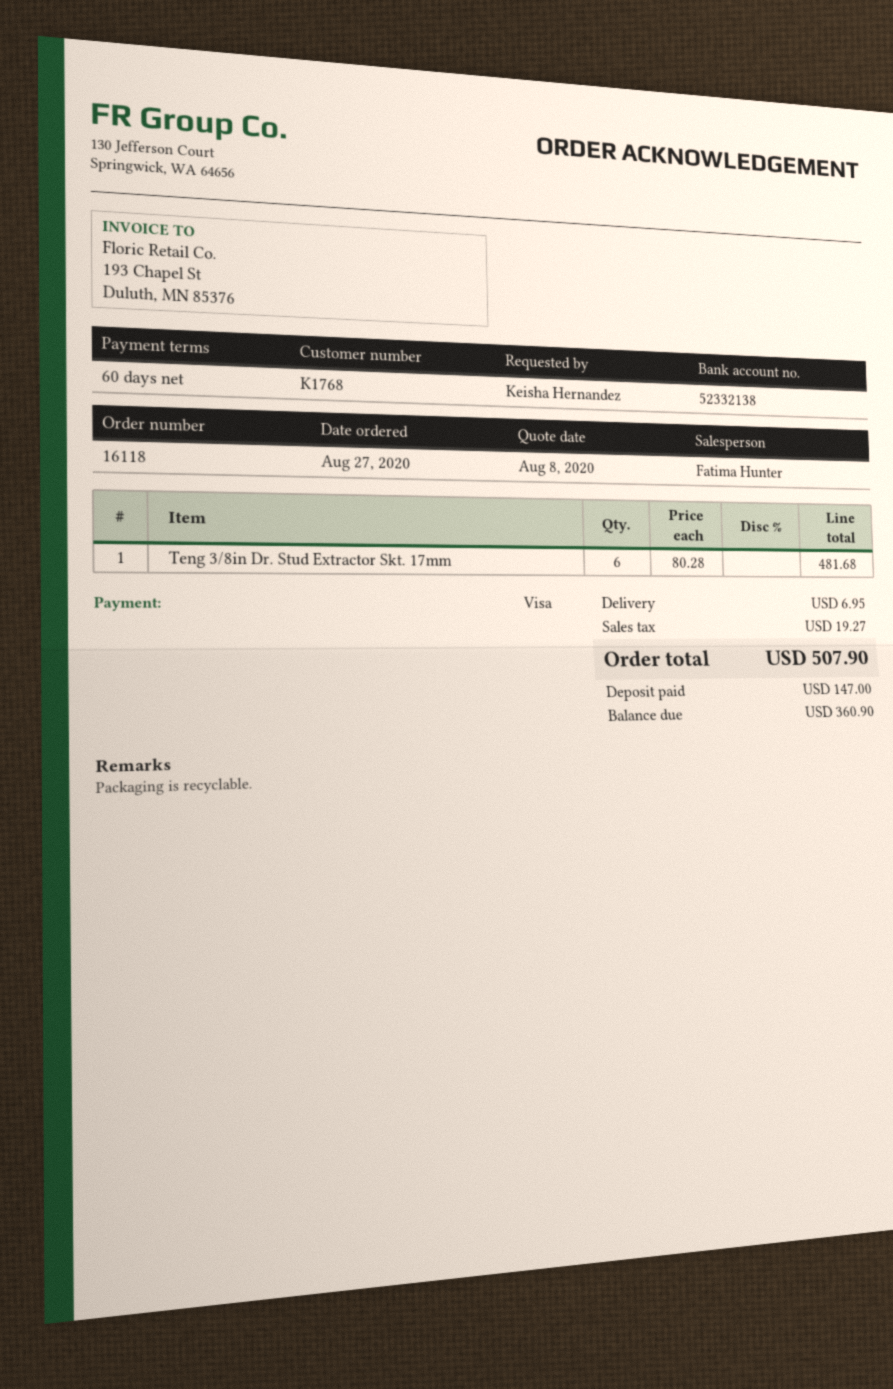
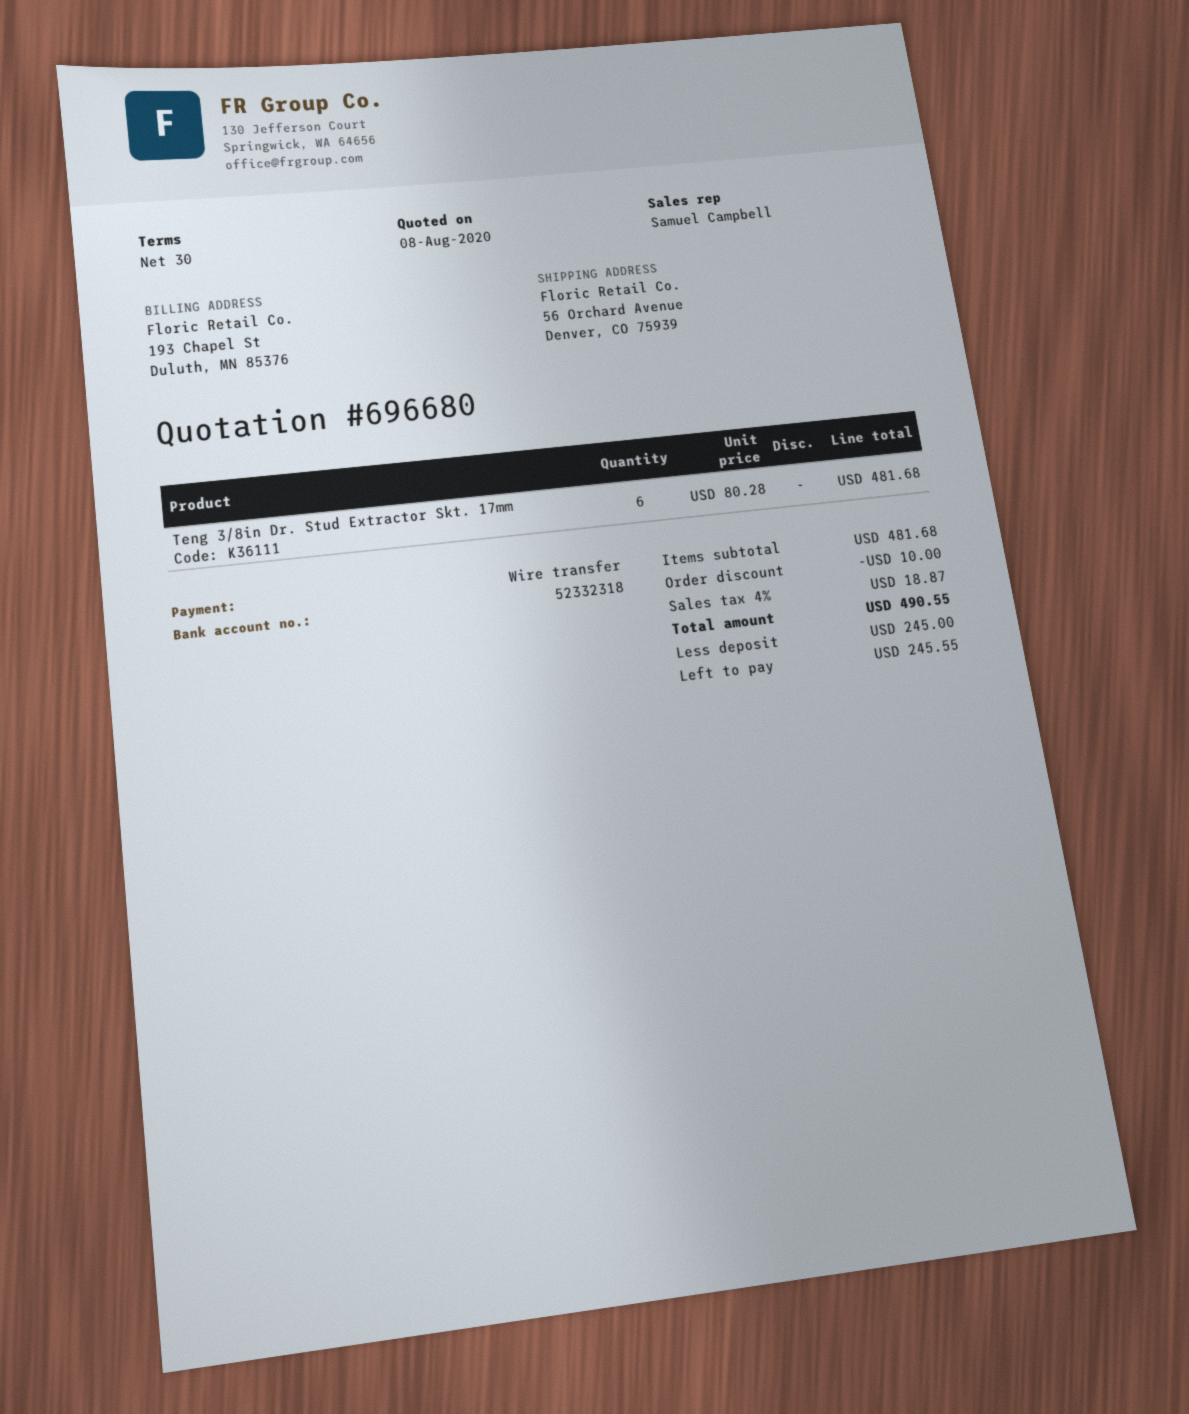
payment terms: 60 days -> 30 days
sales rep: Fatima Hunter -> Samuel Campbell
payment method: Visa -> bank transfer
bank account: 52332138 -> 52332318
discount: none -> 10.00
shipping: 6.95 -> none
tax: 19.27 -> 18.87
total: 507.90 -> 490.55
deposit: 147.00 -> 245.00
balance: 360.90 -> 245.55

